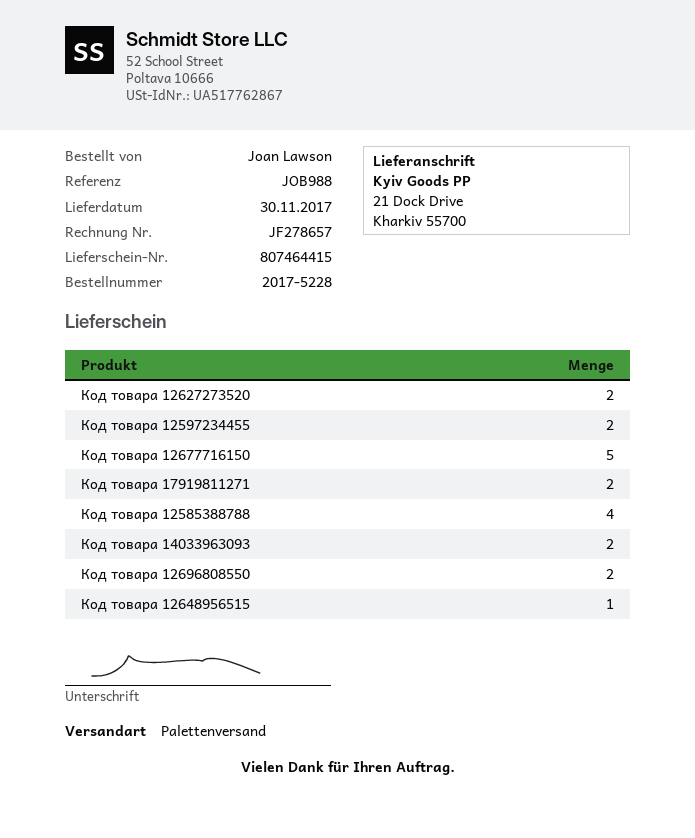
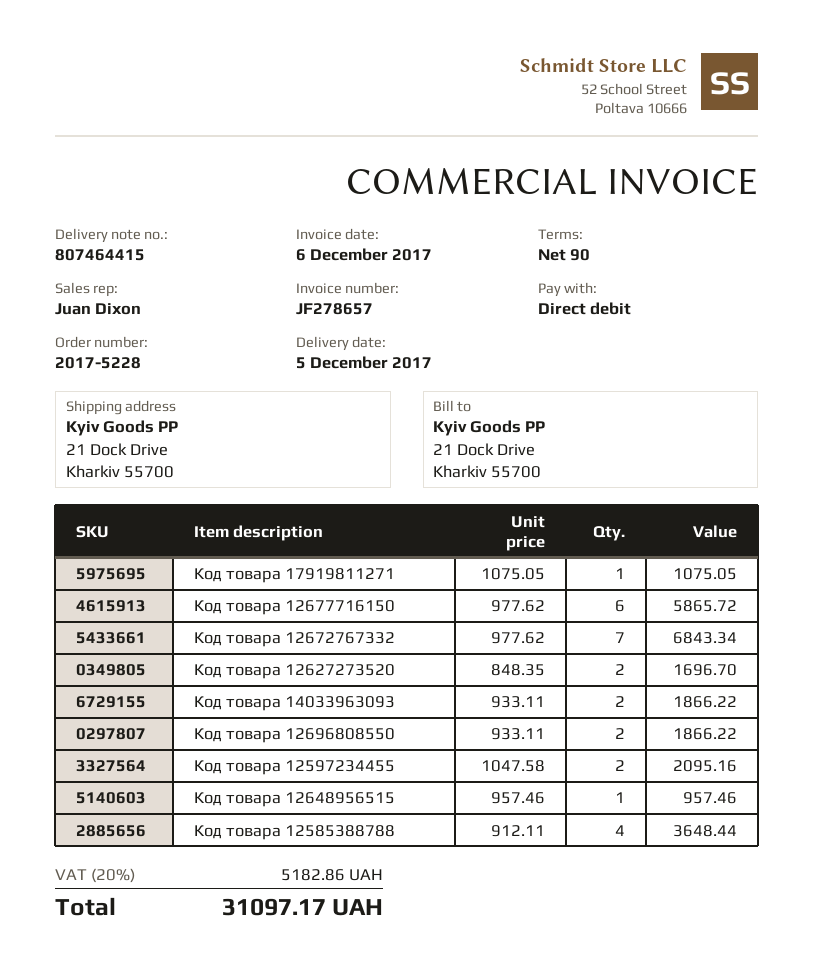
delivery date: 2017-11-30 -> 2017-12-05
Код товара 12677716150: 5 -> 6
Код товара 17919811271: 2 -> 1
Код товара 12672767332: none -> 7

